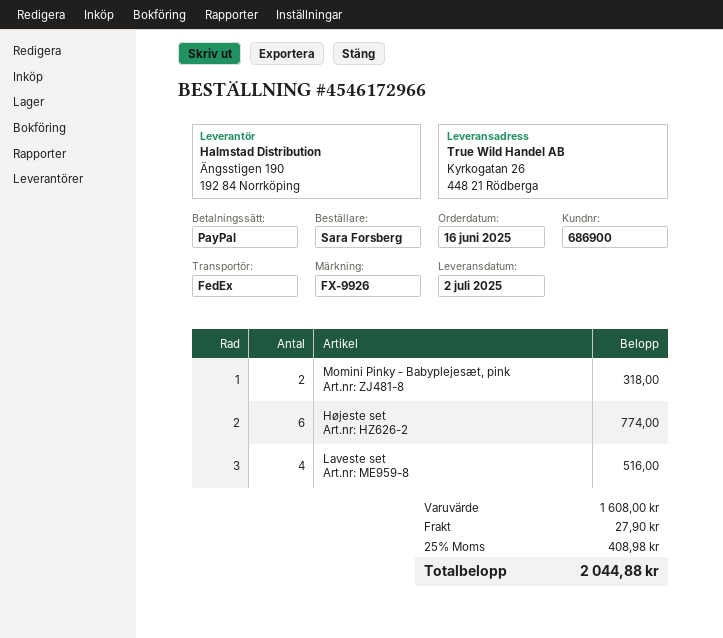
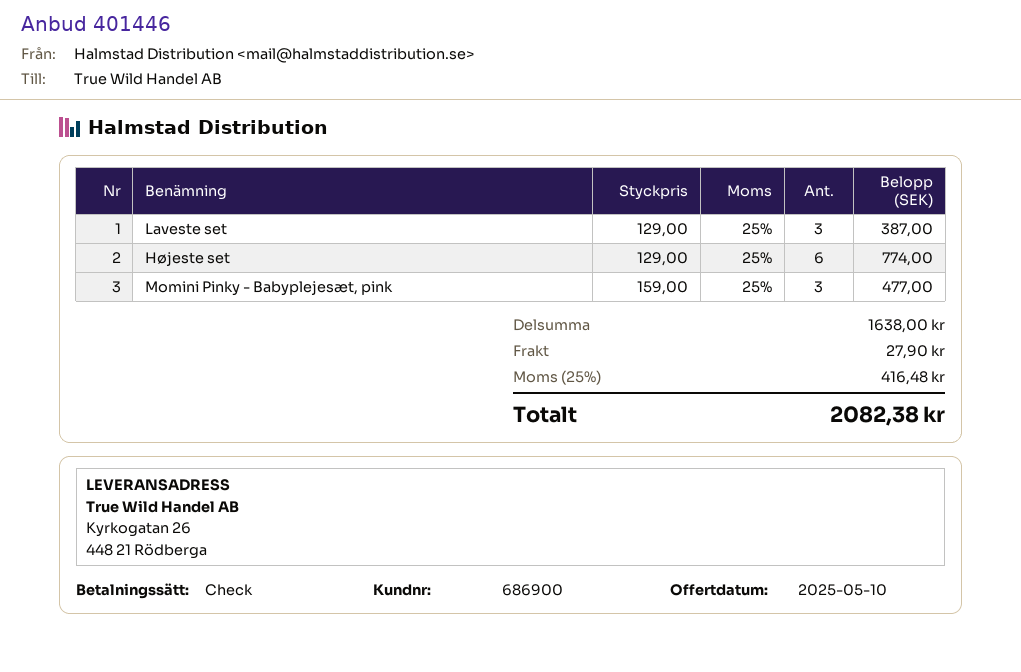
payment method: PayPal -> cheque
Momini Pinky - Babyplejesæt, pink: 2 for 318.00 -> 3 for 477.00
Laveste set: 4 for 516.00 -> 3 for 387.00
subtotal: 1608.00 -> 1638.00
tax: 25% = 408.98 -> 25% = 416.48
total: 2044.88 -> 2082.38

